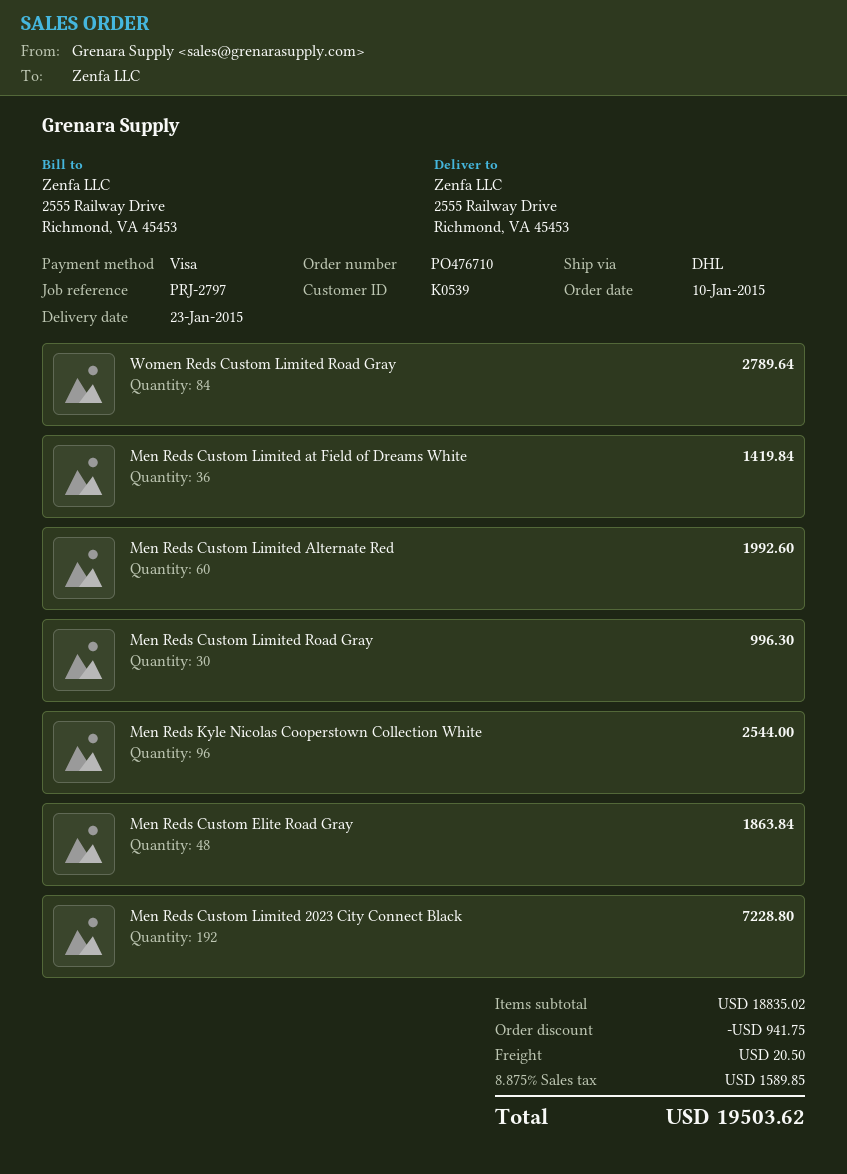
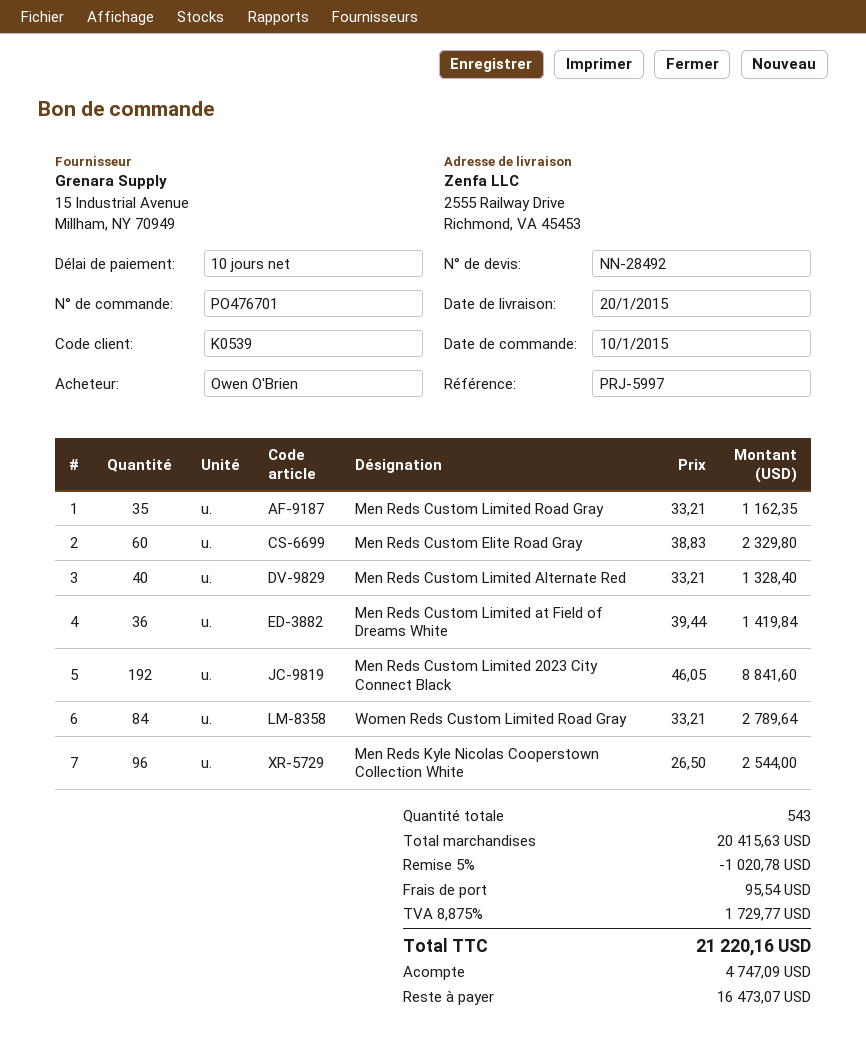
order number: PO476710 -> PO476701
delivery date: 2015-01-23 -> 2015-01-20
reference: PRJ-2797 -> PRJ-5997
Men Reds Custom Limited Alternate Red: 60 for 1992.60 -> 40 for 1328.40
Men Reds Custom Limited Road Gray: 30 for 996.30 -> 35 for 1162.35
Men Reds Custom Elite Road Gray: 48 for 1863.84 -> 60 for 2329.80
Men Reds Custom Limited 2023 City Connect Black: 192 for 7228.80 -> 192 for 8841.60
subtotal: 18835.02 -> 20415.63
discount: 941.75 -> 1020.78
shipping: 20.50 -> 95.54
tax: 8.875% = 1589.85 -> 8.875% = 1729.77
total: 19503.62 -> 21220.16

